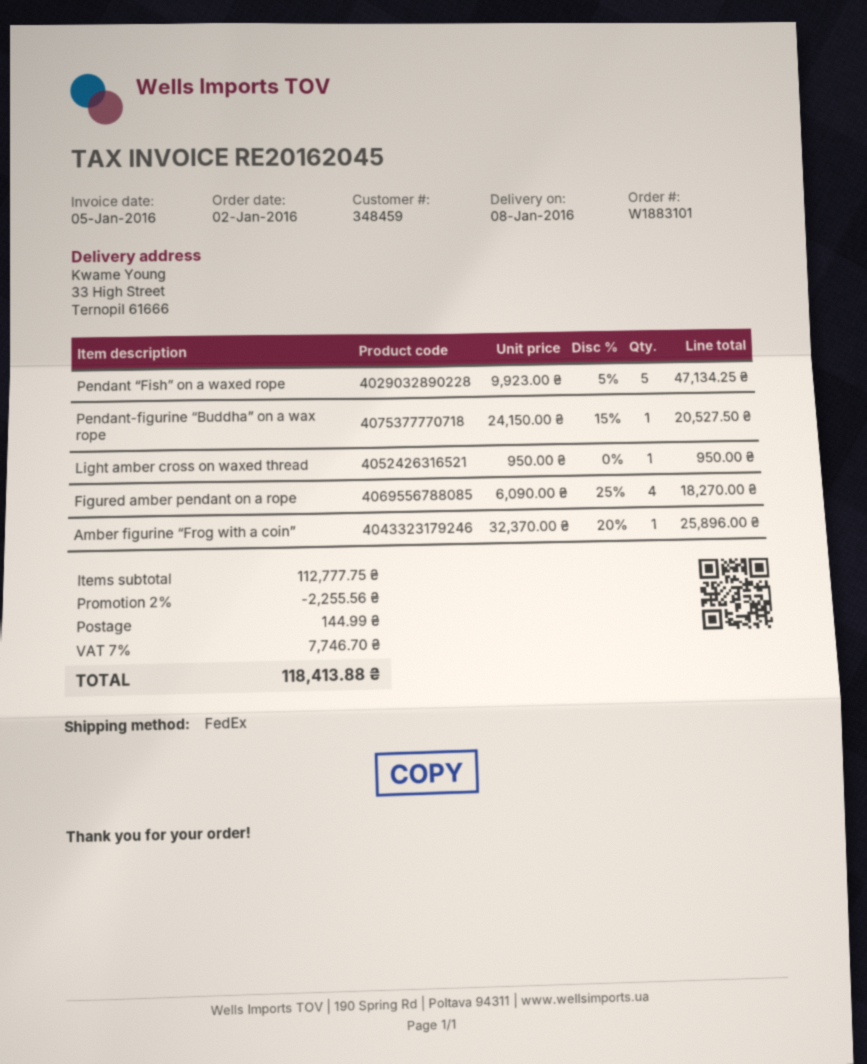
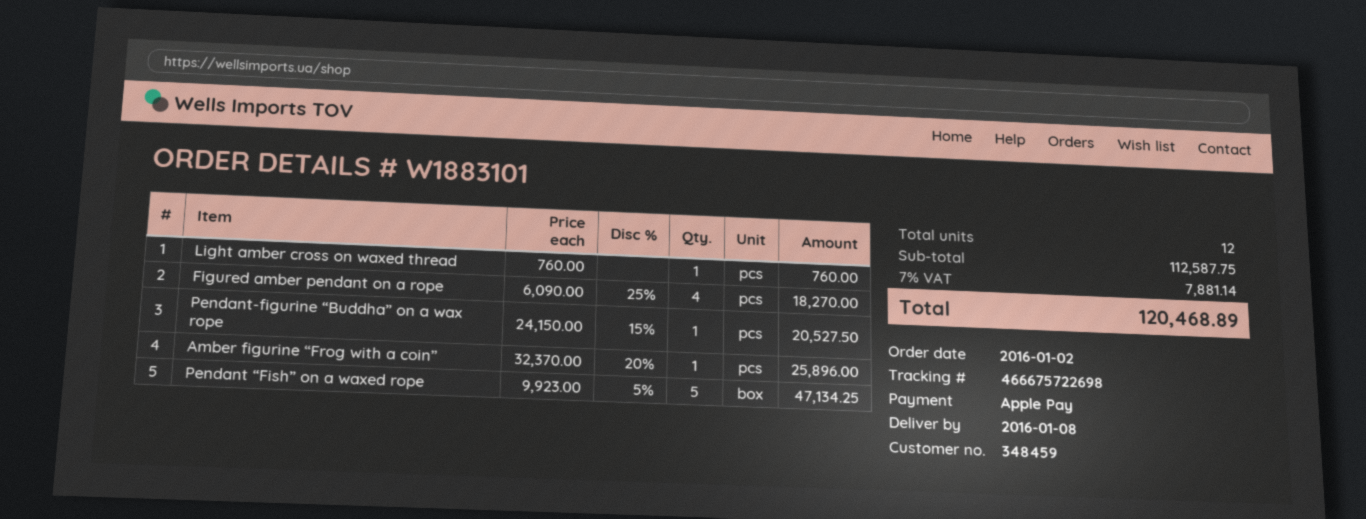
Light amber cross on waxed thread: 1 x 950.00 = 950.00 -> 1 x 760.00 = 760.00
subtotal: 112777.75 -> 112587.75
discount: 2% = 2255.56 -> none
shipping: 144.99 -> none
tax: 7% = 7746.70 -> 7% = 7881.14
total: 118413.88 -> 120468.89

